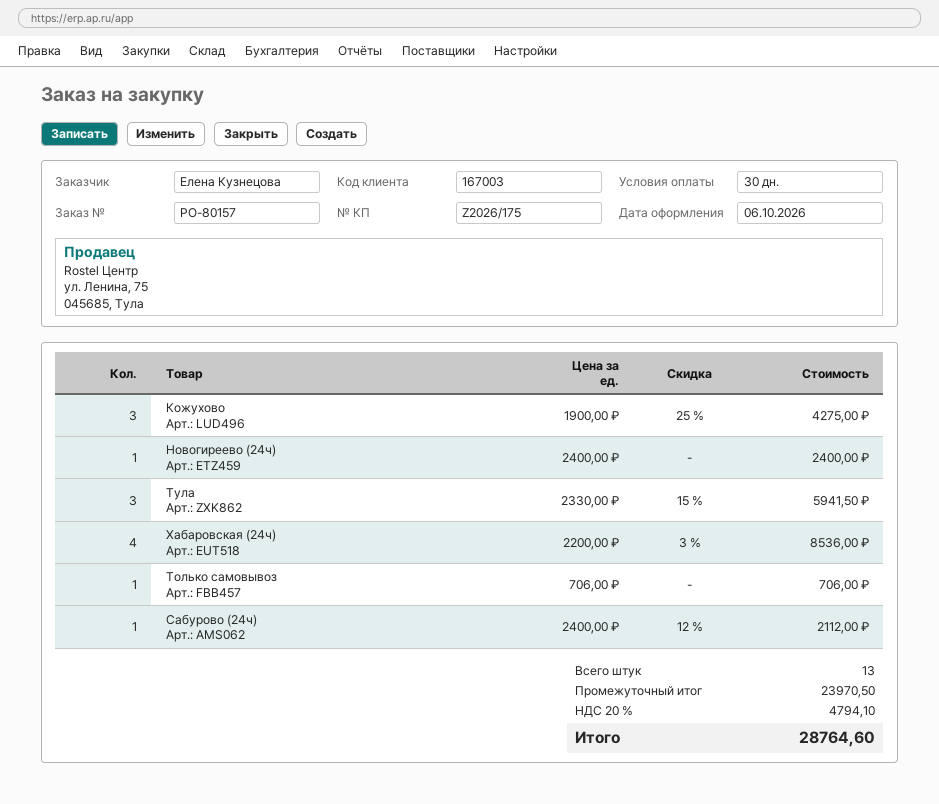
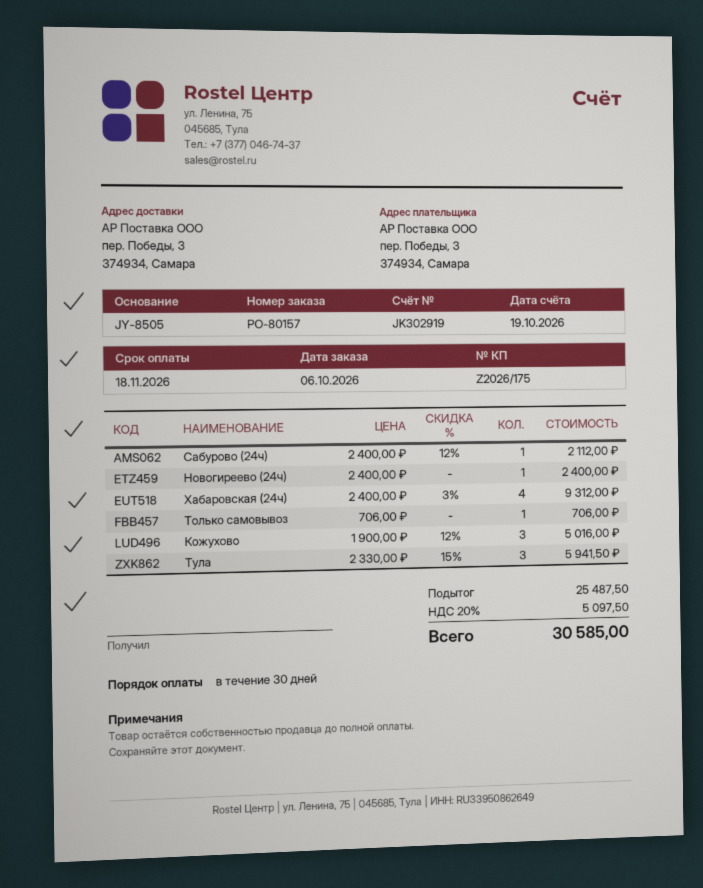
Кожухово: 3 x 1900.00 - 25% = 4275.00 -> 3 x 1900.00 - 12% = 5016.00
Хабаровская (24ч): 4 x 2200.00 - 3% = 8536.00 -> 4 x 2400.00 - 3% = 9312.00
subtotal: 23970.50 -> 25487.50
tax: 20% = 4794.10 -> 20% = 5097.50
total: 28764.60 -> 30585.00

